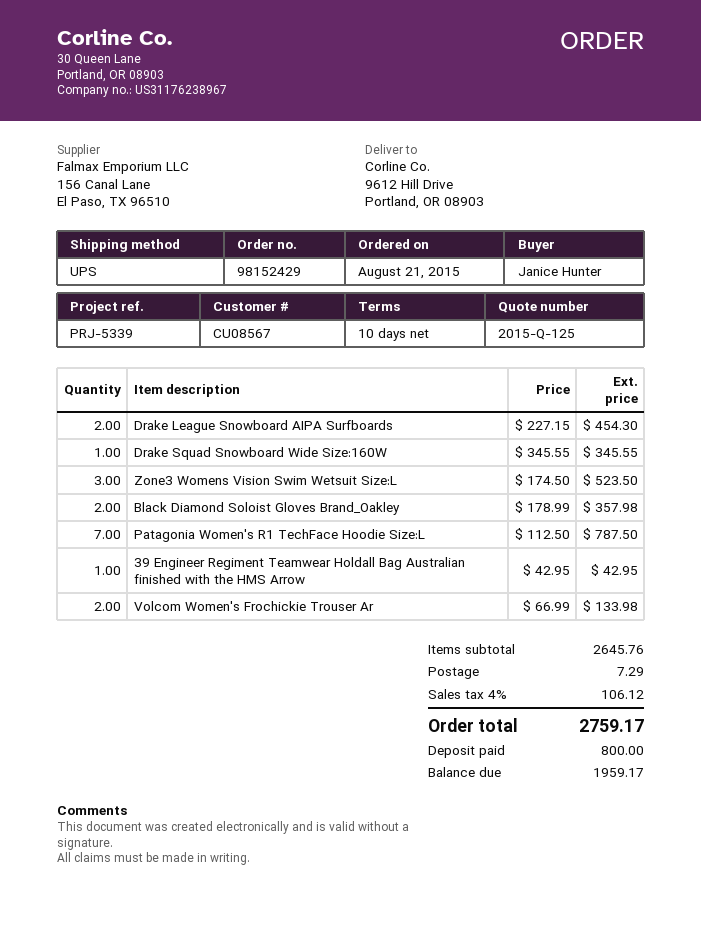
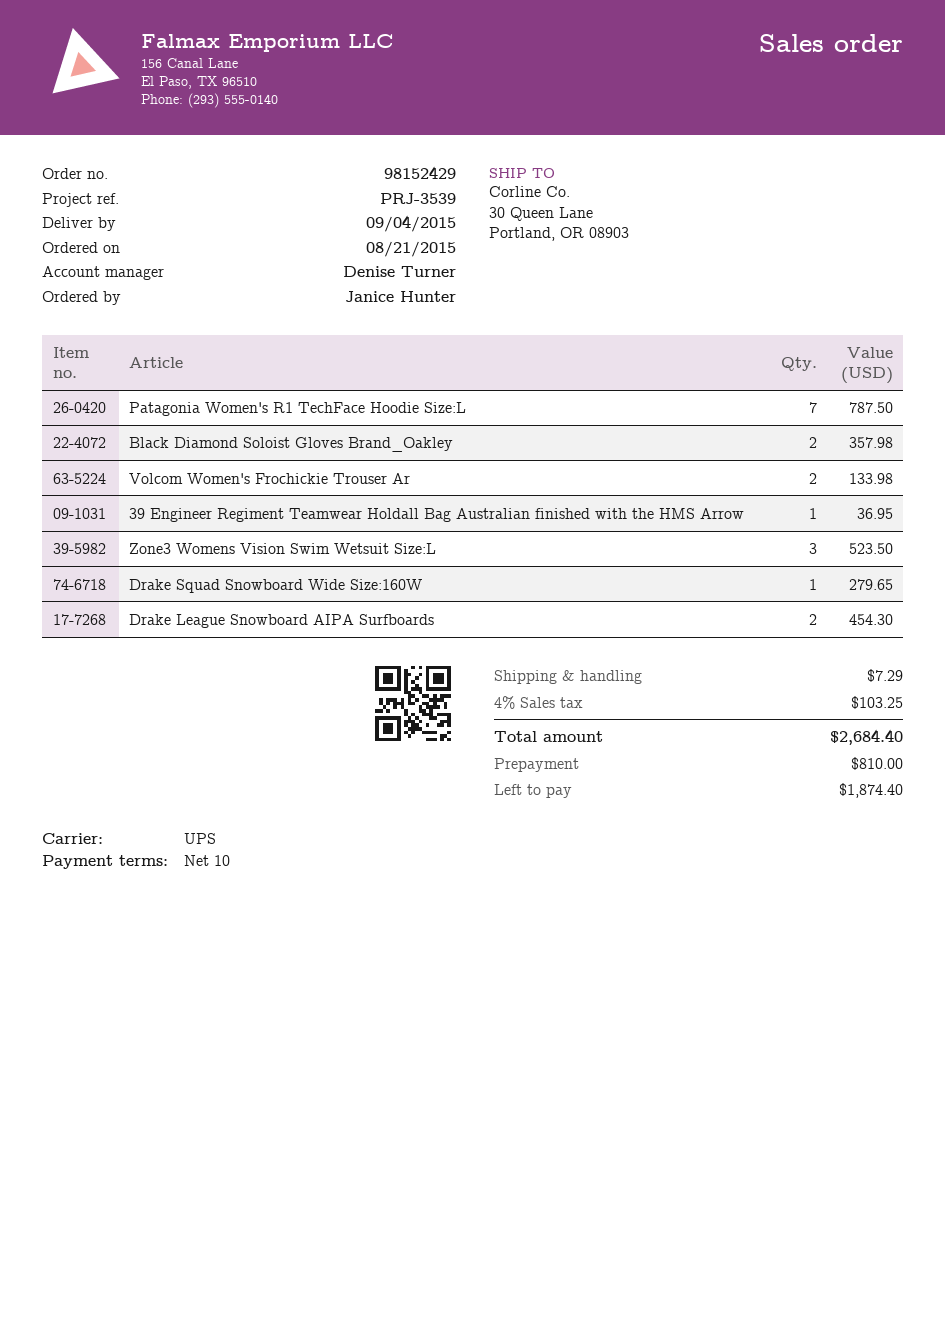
reference: PRJ-5339 -> PRJ-3539
ship to: 9612 Hill Drive, Portland, OR 08903 -> 30 Queen Lane, Portland, OR 08903
Drake Squad Snowboard Wide Size:160W: 1 for 345.55 -> 1 for 279.65
39 Engineer Regiment Teamwear Holdall Bag Australian finished with the HMS Arrow: 1 for 42.95 -> 1 for 36.95
tax: 4% = 106.12 -> 4% = 103.25
total: 2759.17 -> 2684.40
deposit: 800.00 -> 810.00
balance: 1959.17 -> 1874.40

